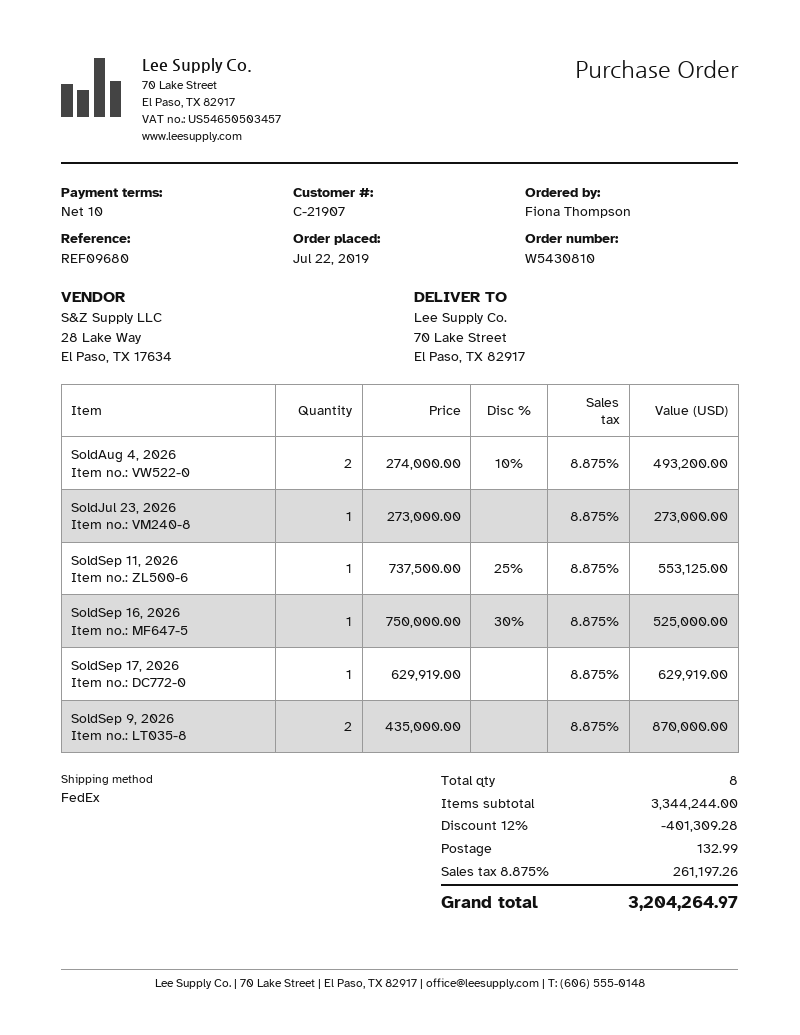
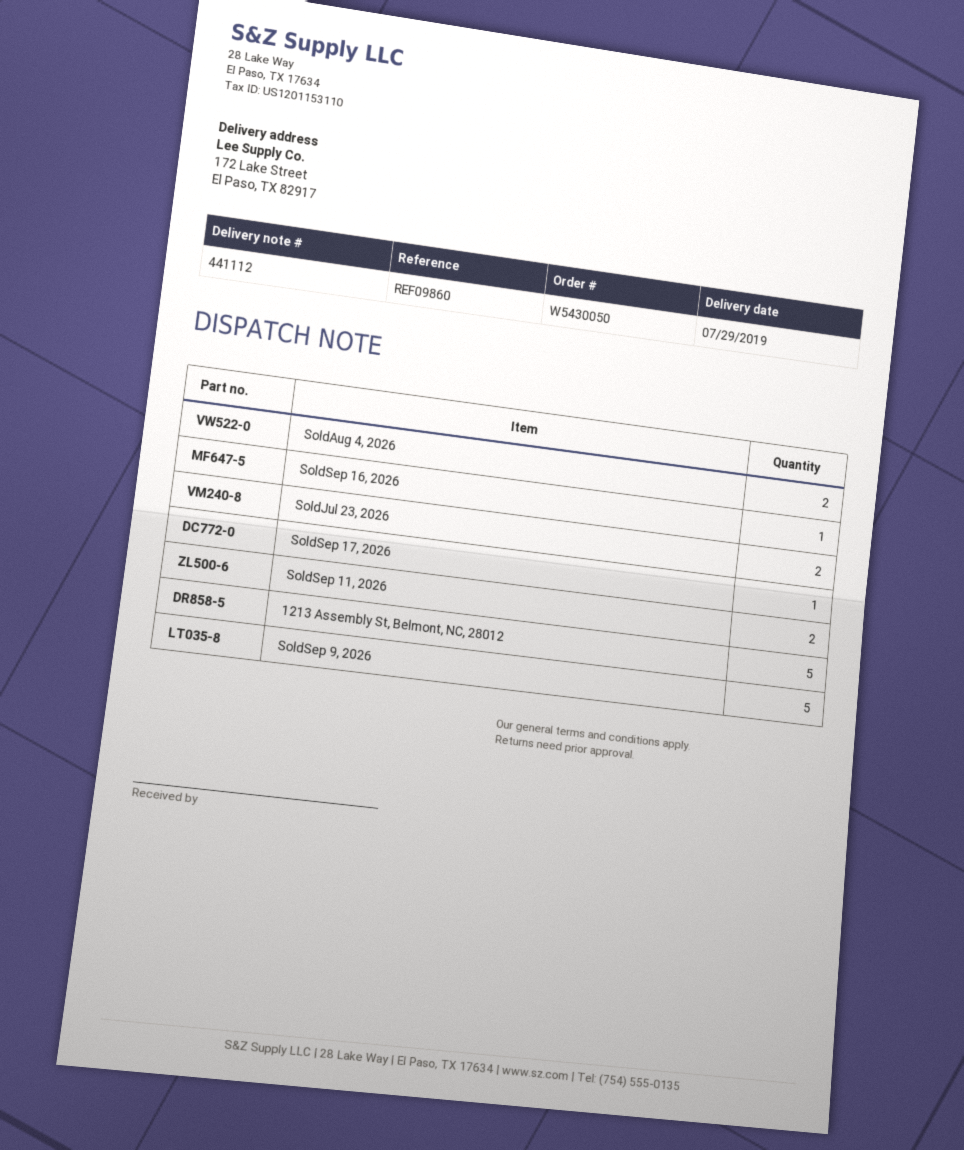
order number: W5430810 -> W5430050
reference: REF09680 -> REF09860
ship to: 70 Lake Street, El Paso, TX 82917 -> 172 Lake Street, El Paso, TX 82917
SoldJul 23, 2026: 1 -> 2
SoldSep 11, 2026: 1 -> 2
SoldSep 9, 2026: 2 -> 5
1213 Assembly St, Belmont, NC, 28012: none -> 5

